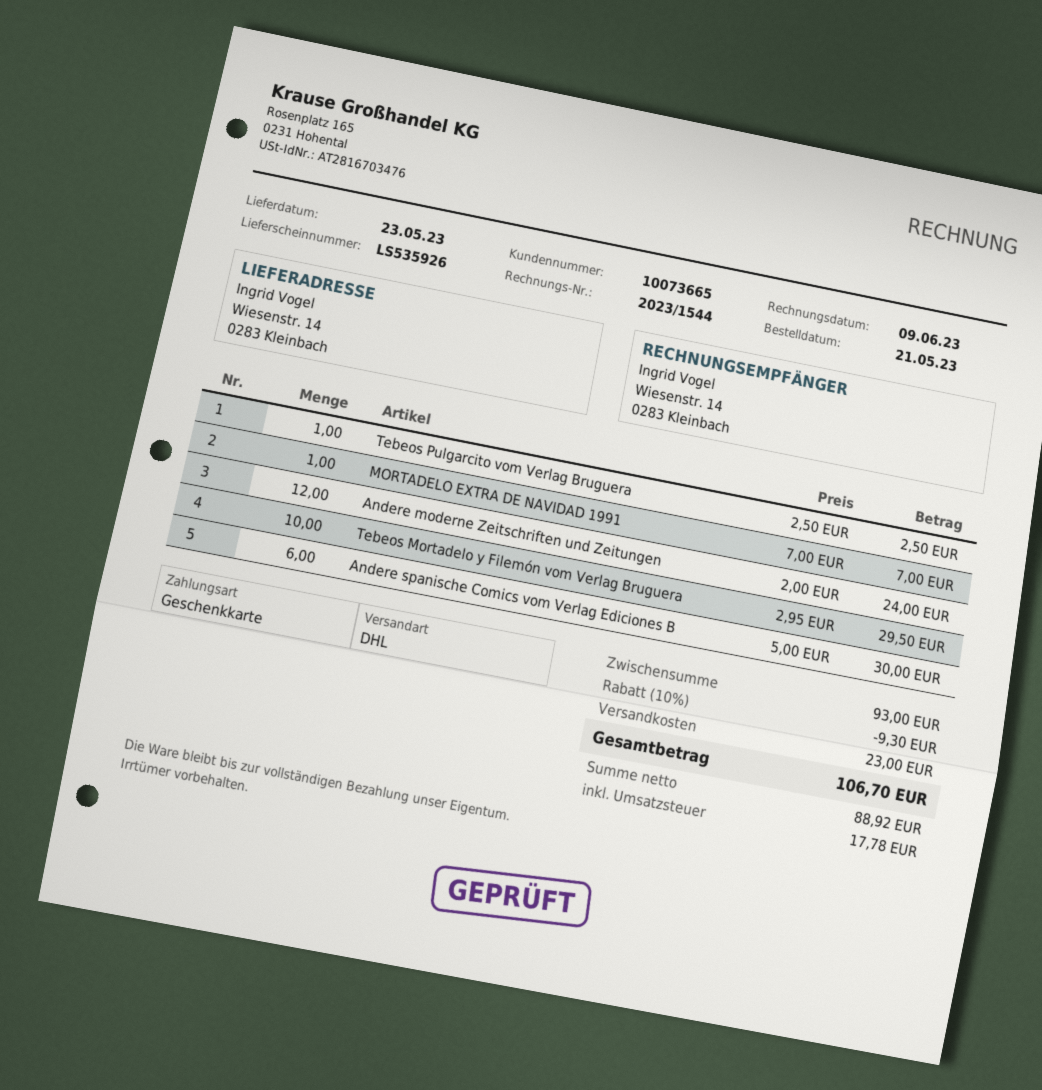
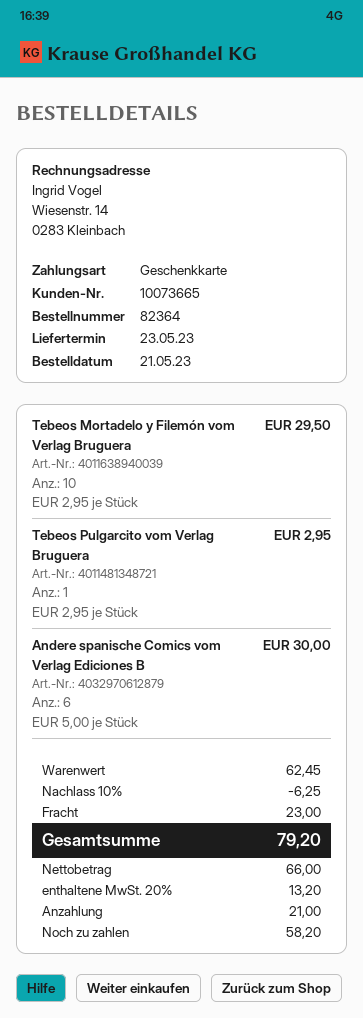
Tebeos Pulgarcito vom Verlag Bruguera: 1 x 2.50 = 2.50 -> 1 x 2.95 = 2.95
MORTADELO EXTRA DE NAVIDAD 1991: 1 x 7.00 = 7.00 -> none
Andere moderne Zeitschriften und Zeitungen: 12 x 2.00 = 24.00 -> none
subtotal: 93.00 -> 62.45
discount: 10% = 9.30 -> 10% = 6.25
net: 88.92 -> 66.00
tax: 17.78 -> 13.20
total: 106.70 -> 79.20

